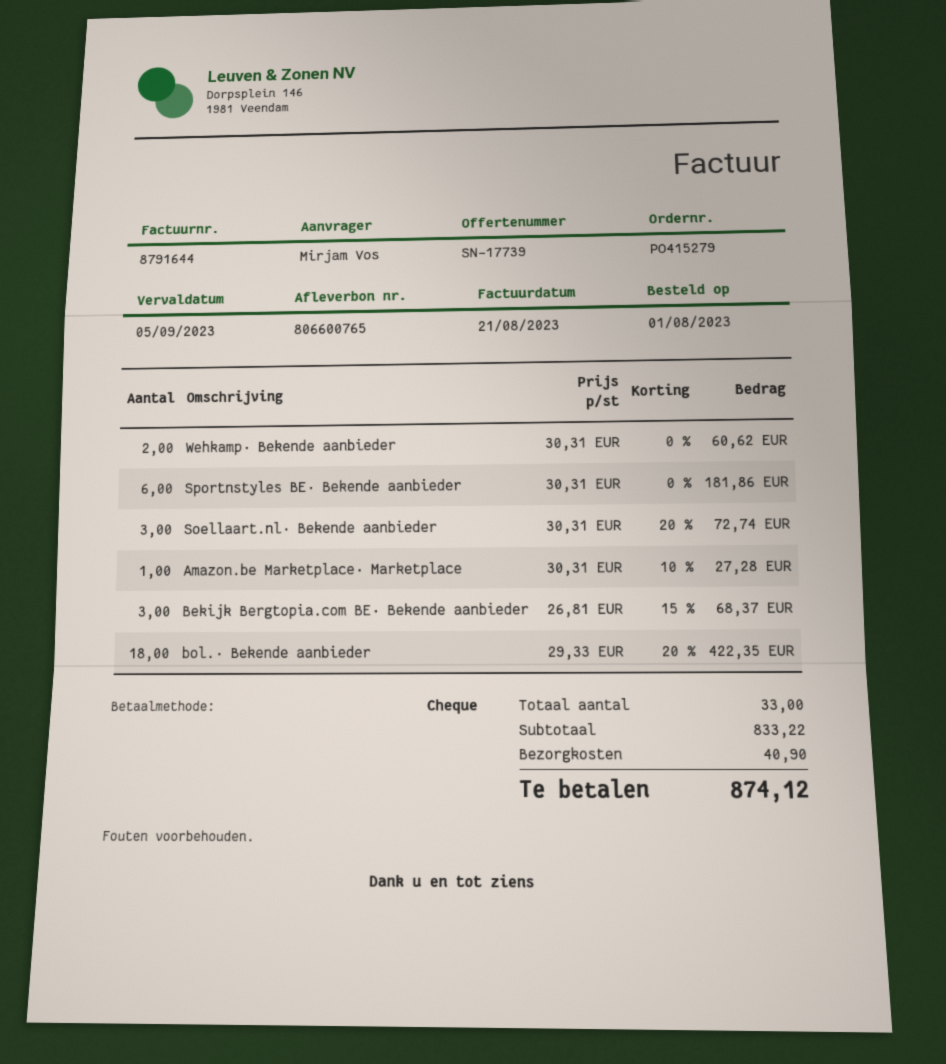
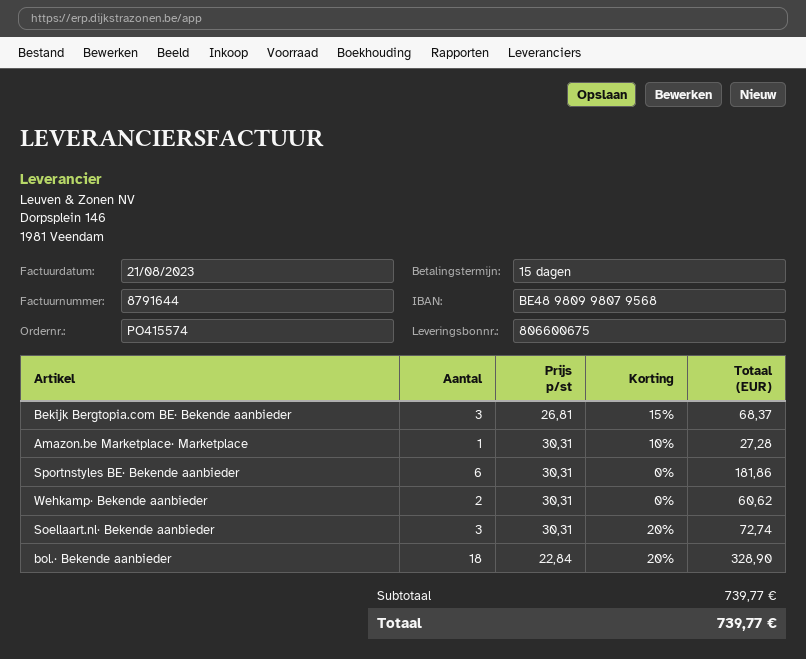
order number: PO415279 -> PO415574
delivery note number: 806600765 -> 806600675
bol.· Bekende aanbieder: 18 x 29.33 - 20% = 422.35 -> 18 x 22.84 - 20% = 328.90
subtotal: 833.22 -> 739.77
shipping: 40.90 -> none
total: 874.12 -> 739.77

